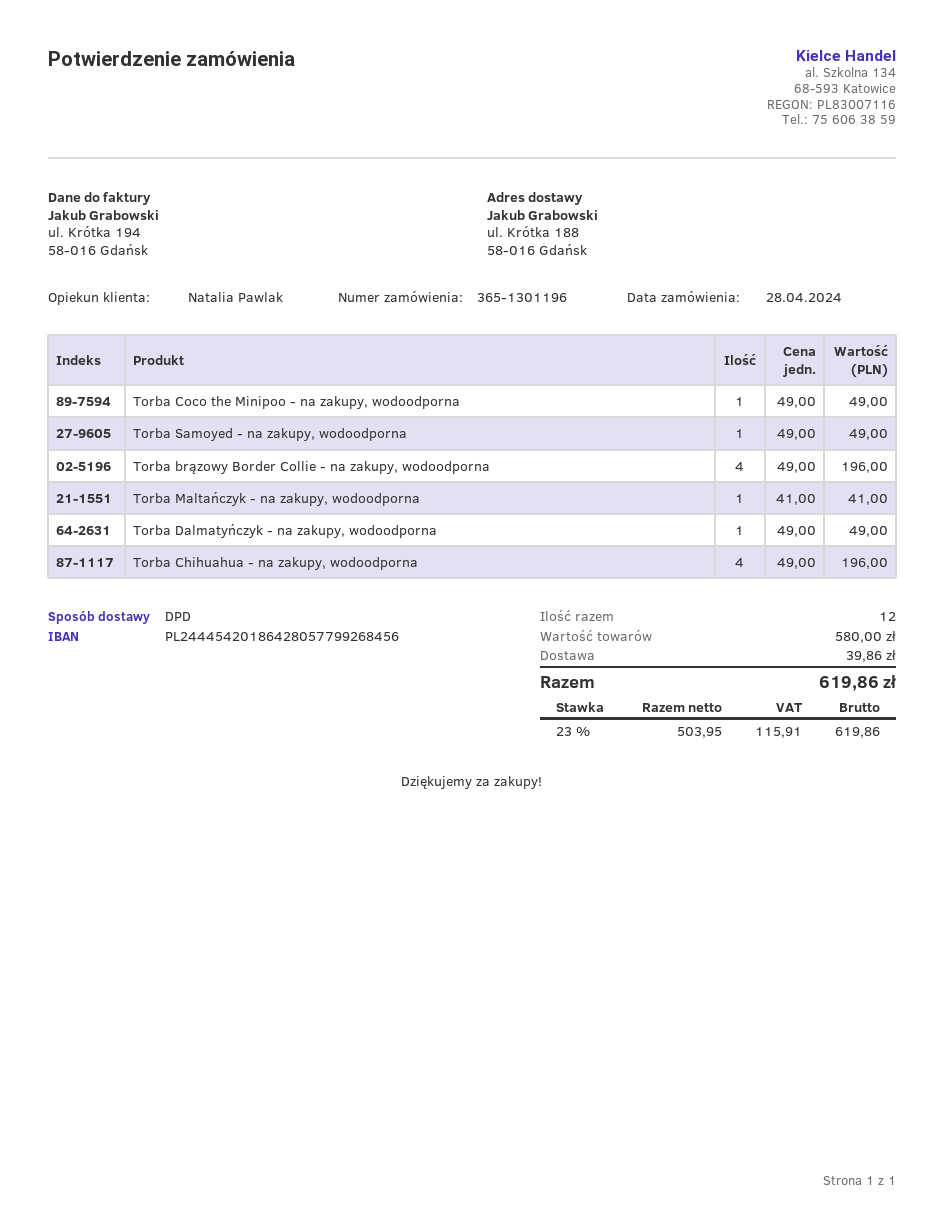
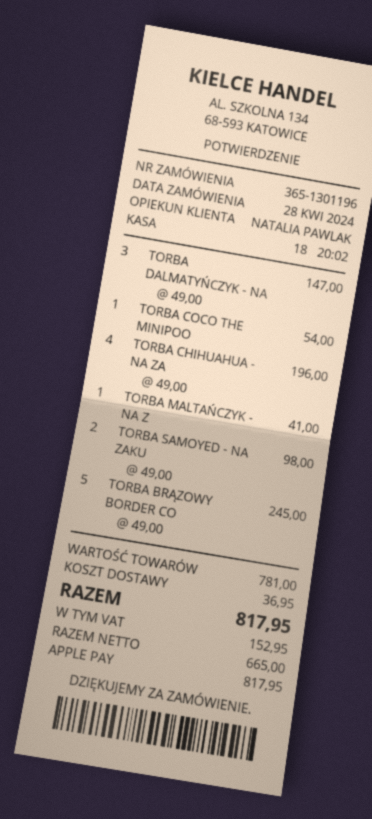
Torba Coco the Minipoo - na zakupy, wodoodporna: 1 x 49.00 = 49.00 -> 1 x 54.00 = 54.00
Torba Samoyed - na zakupy, wodoodporna: 1 x 49.00 = 49.00 -> 2 x 49.00 = 98.00
Torba brązowy Border Collie - na zakupy, wodoodporna: 4 x 49.00 = 196.00 -> 5 x 49.00 = 245.00
Torba Dalmatyńczyk - na zakupy, wodoodporna: 1 x 49.00 = 49.00 -> 3 x 49.00 = 147.00
subtotal: 580.00 -> 781.00
shipping: 39.86 -> 36.95
net: 503.95 -> 665.00
tax: 115.91 -> 152.95
total: 619.86 -> 817.95

